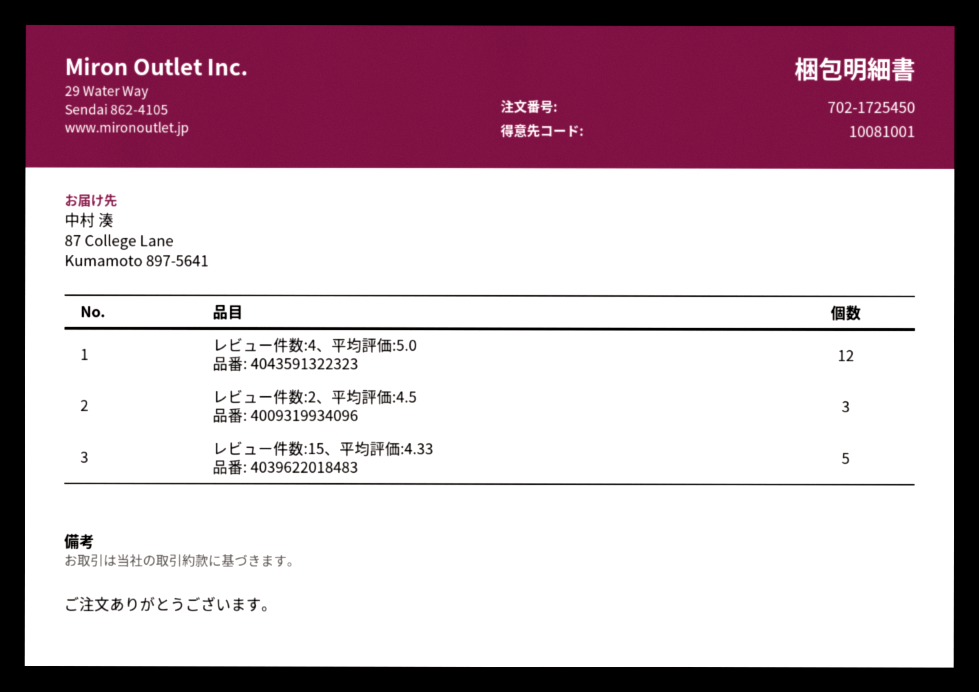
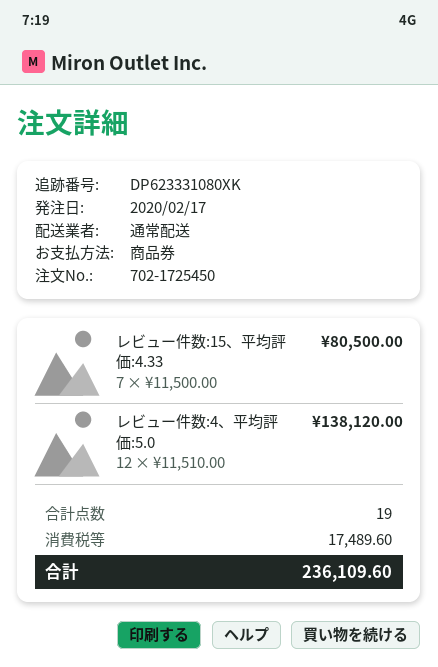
レビュー件数:2、平均評価:4.5: 3 -> none
レビュー件数:15、平均評価:4.33: 5 -> 7

